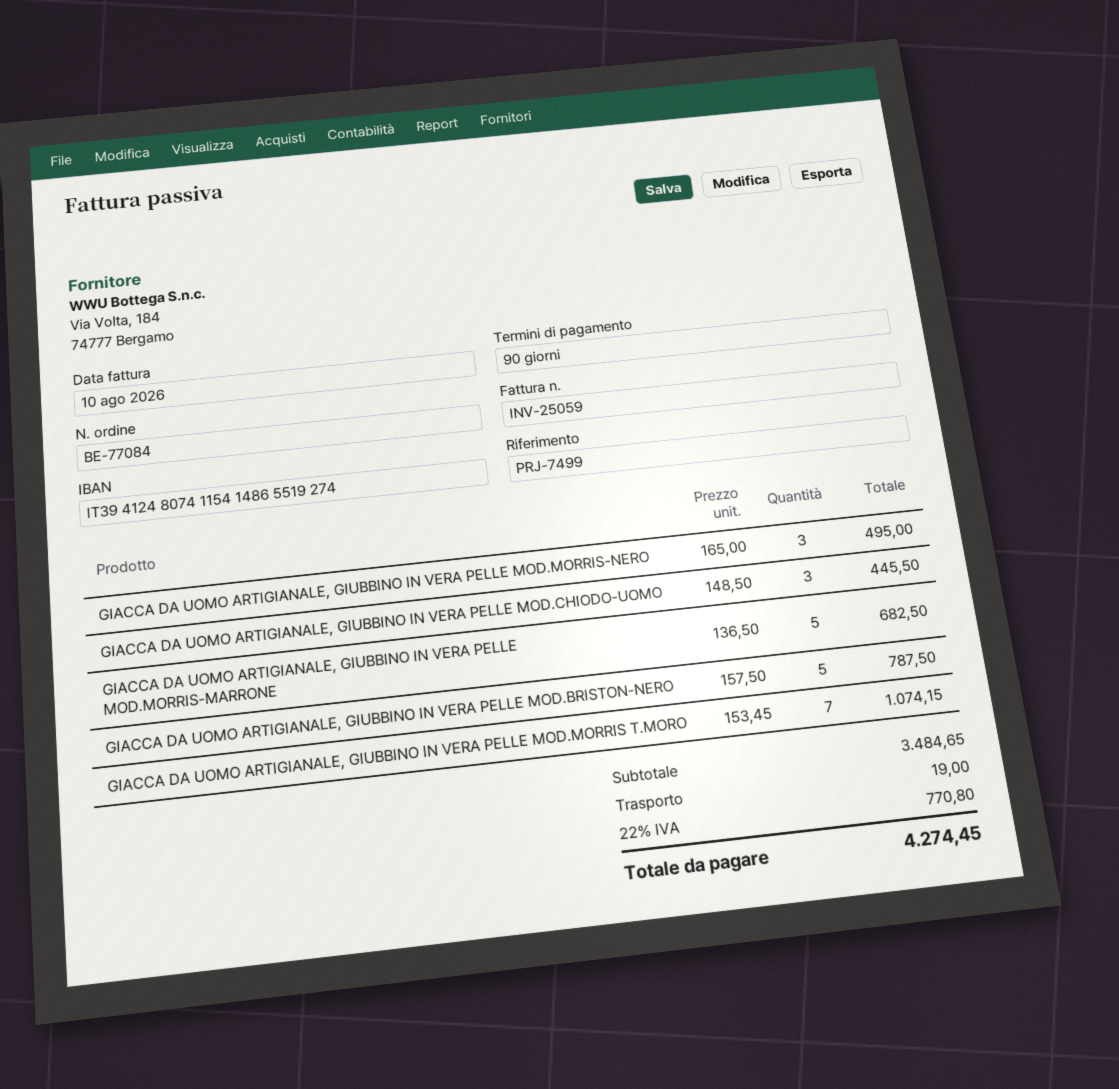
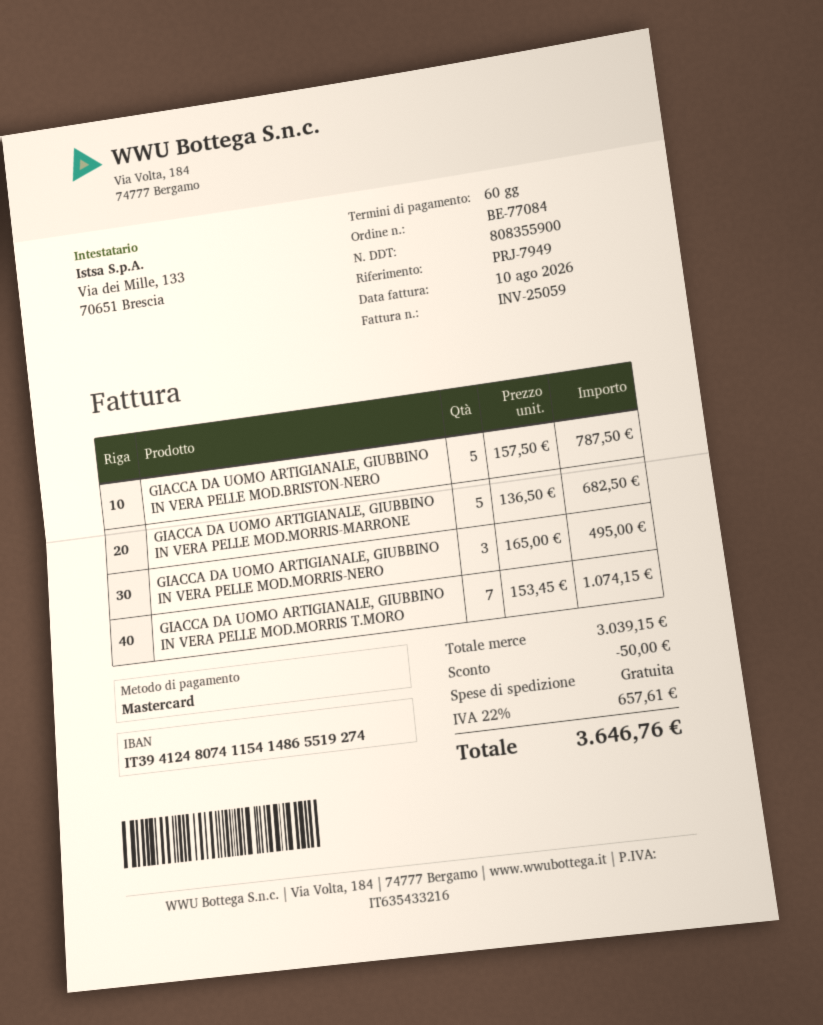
payment terms: 90 days -> 60 days
reference: PRJ-7499 -> PRJ-7949
GIACCA DA UOMO ARTIGIANALE, GIUBBINO IN VERA PELLE MOD.CHIODO-UOMO: 3 x 148.50 = 445.50 -> none
subtotal: 3484.65 -> 3039.15
discount: none -> 50.00
shipping: 19.00 -> 0.00
tax: 22% = 770.80 -> 22% = 657.61
total: 4274.45 -> 3646.76

